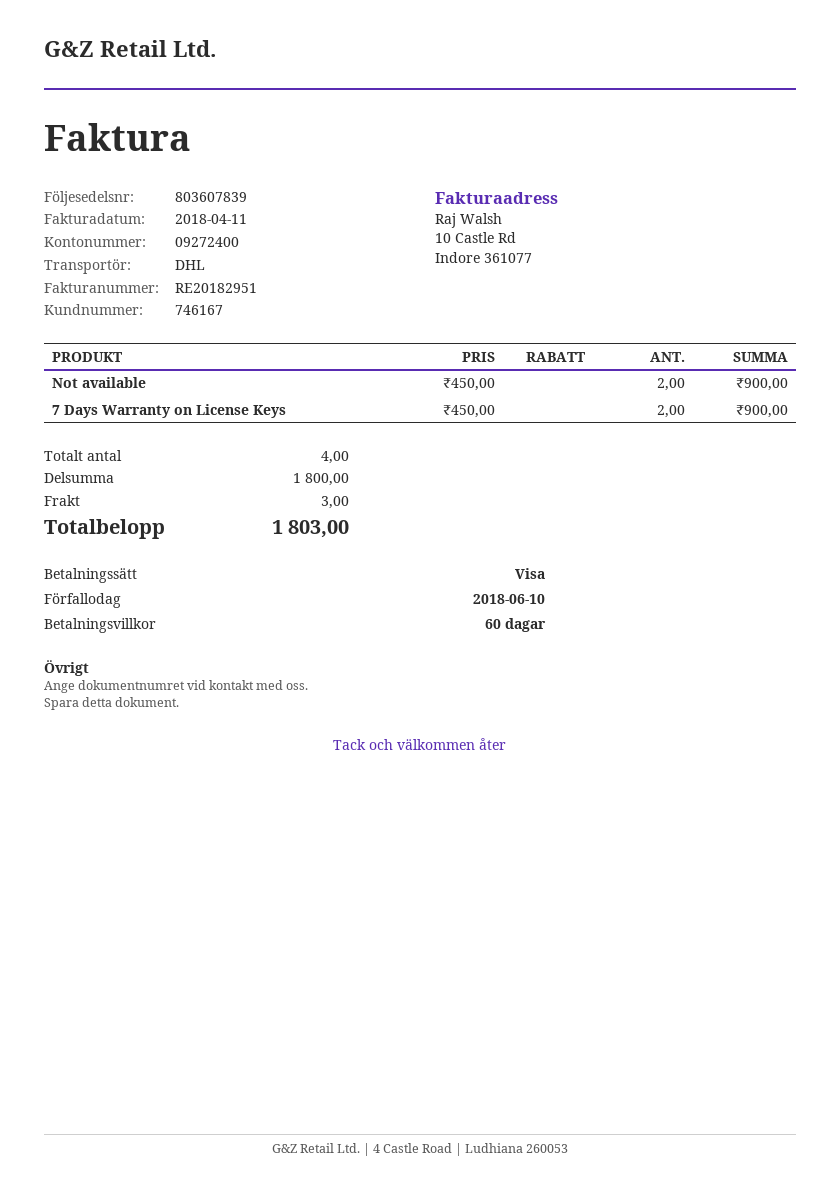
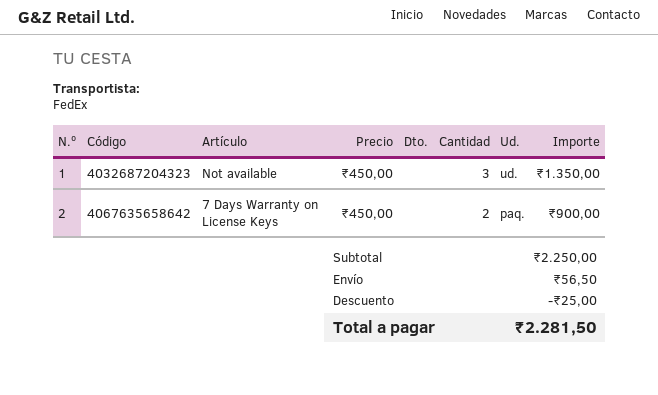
shipping method: DHL -> FedEx
Not available: 2 x 450.00 = 900.00 -> 3 x 450.00 = 1350.00
subtotal: 1800.00 -> 2250.00
discount: none -> 25.00
shipping: 3.00 -> 56.50
total: 1803.00 -> 2281.50

